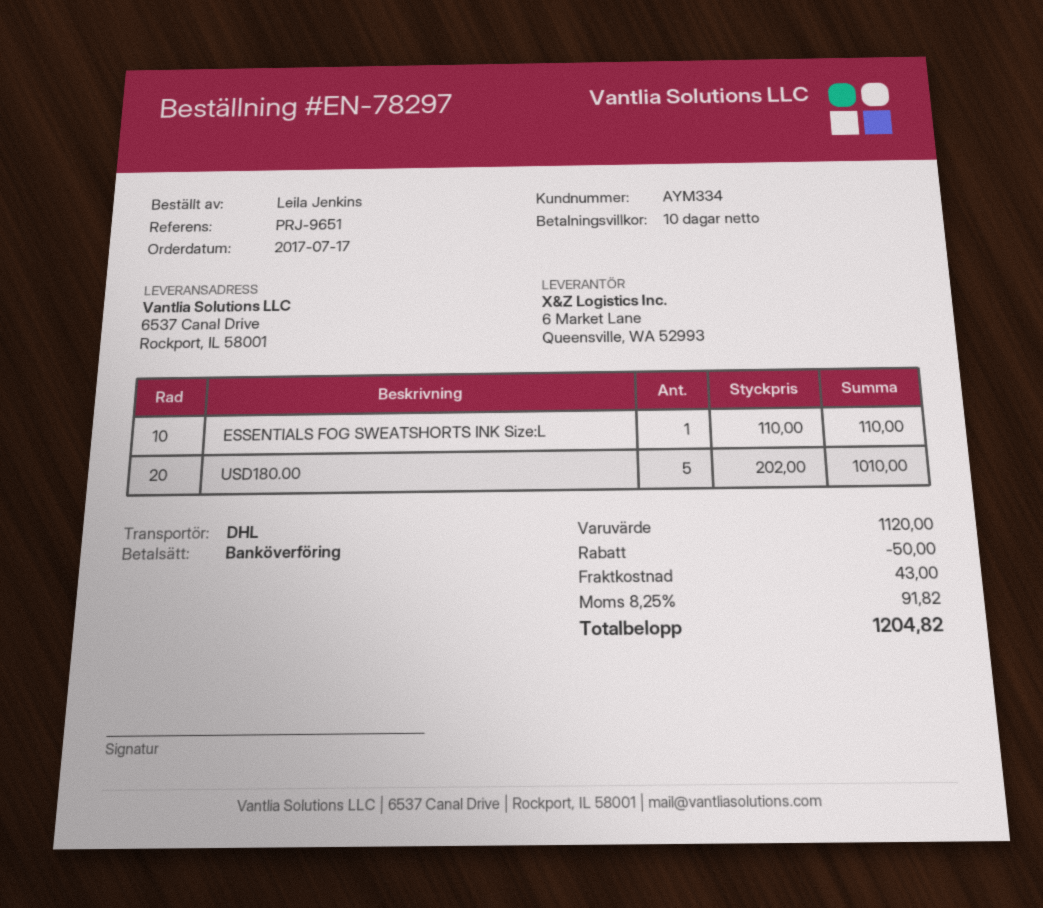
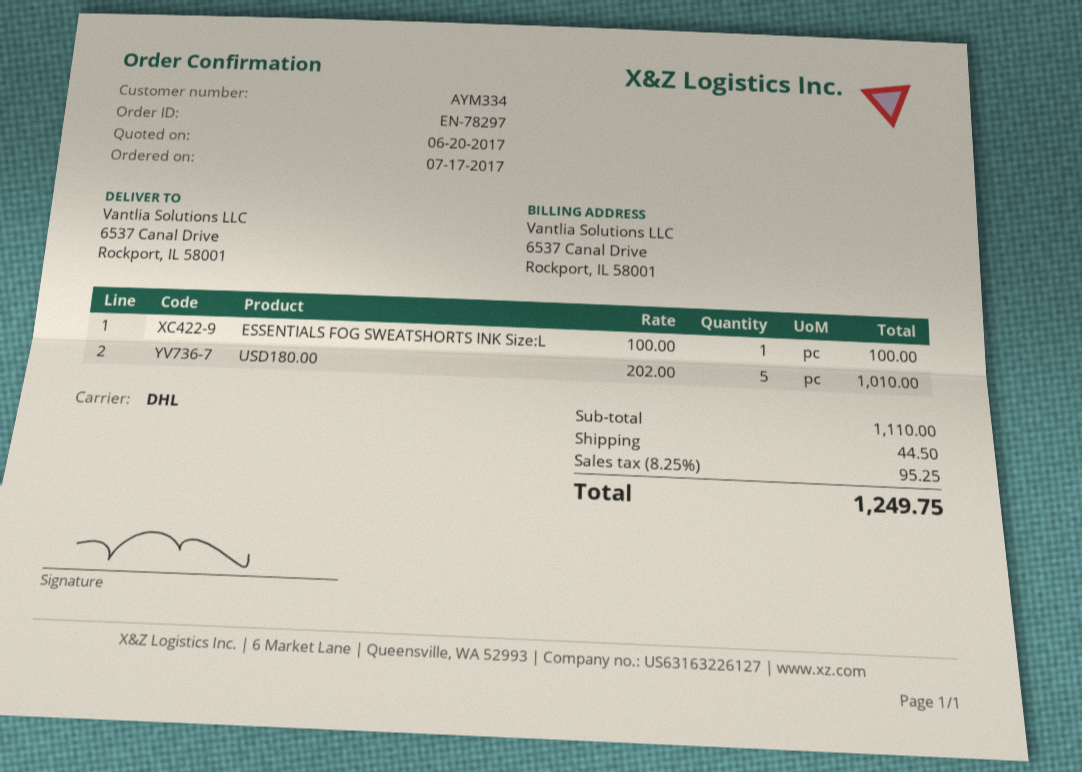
ESSENTIALS FOG SWEATSHORTS INK Size:L: 1 x 110.00 = 110.00 -> 1 x 100.00 = 100.00
subtotal: 1120.00 -> 1110.00
discount: 50.00 -> none
shipping: 43.00 -> 44.50
tax: 8.25% = 91.82 -> 8.25% = 95.25
total: 1204.82 -> 1249.75

